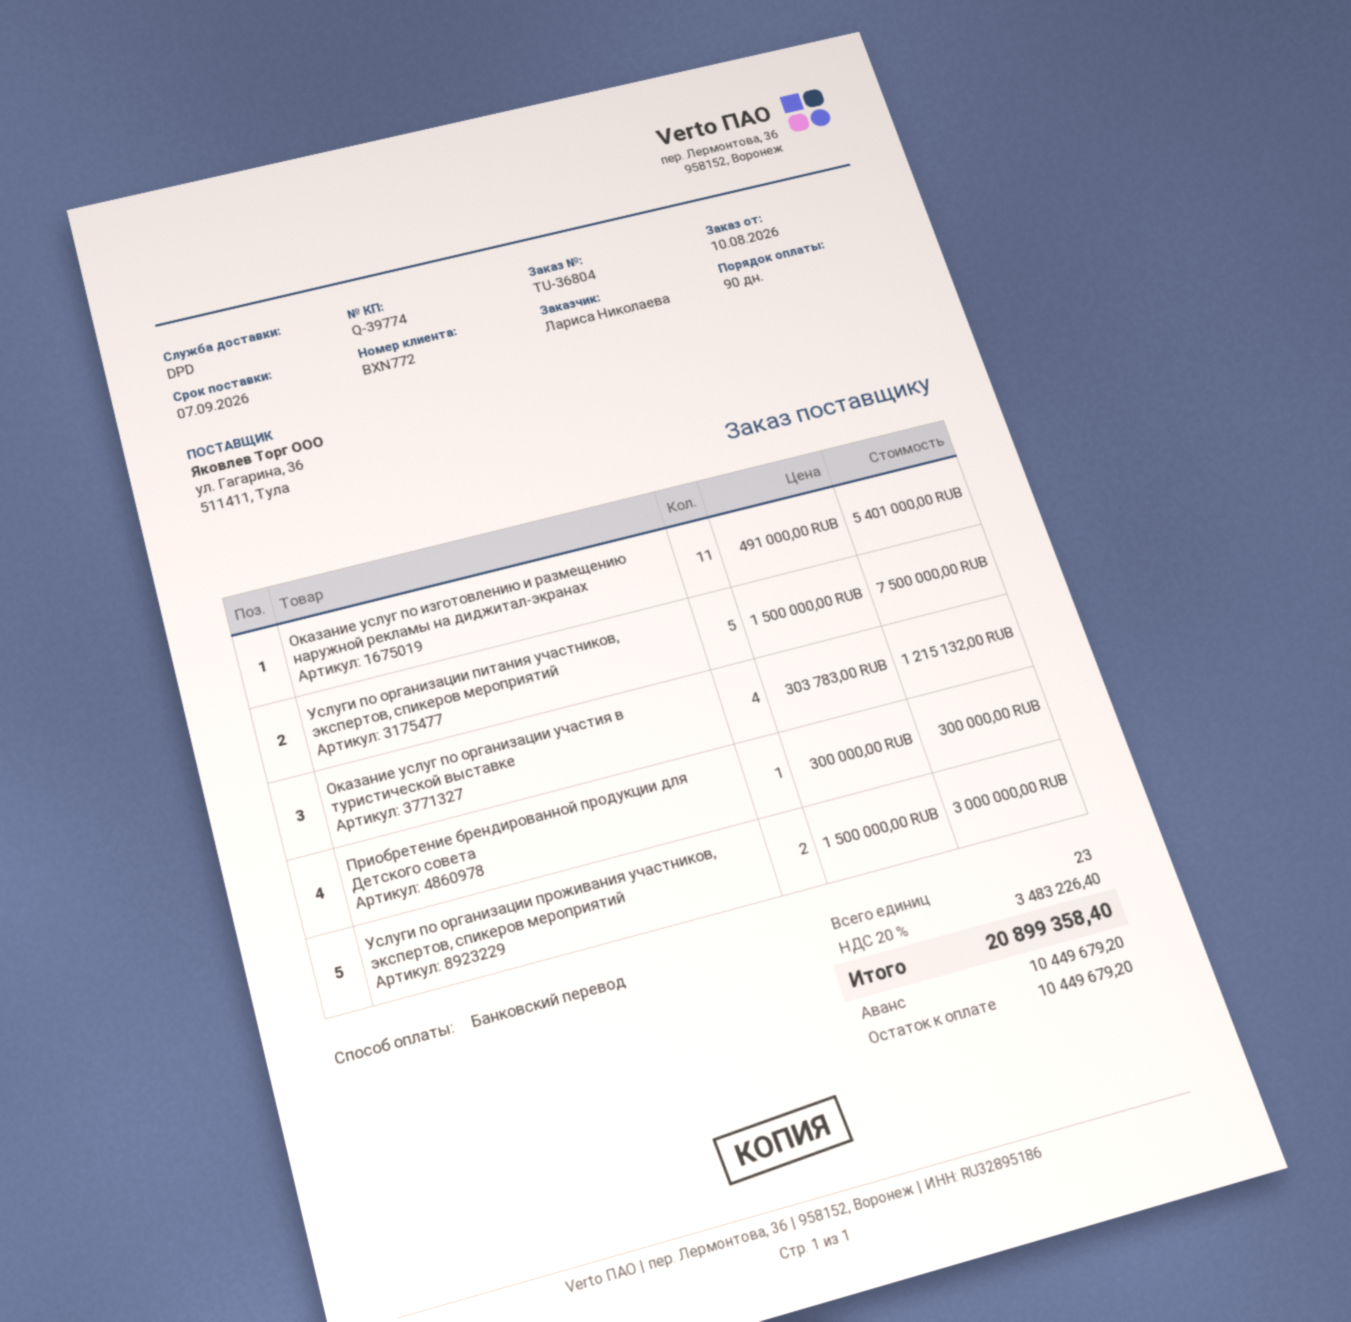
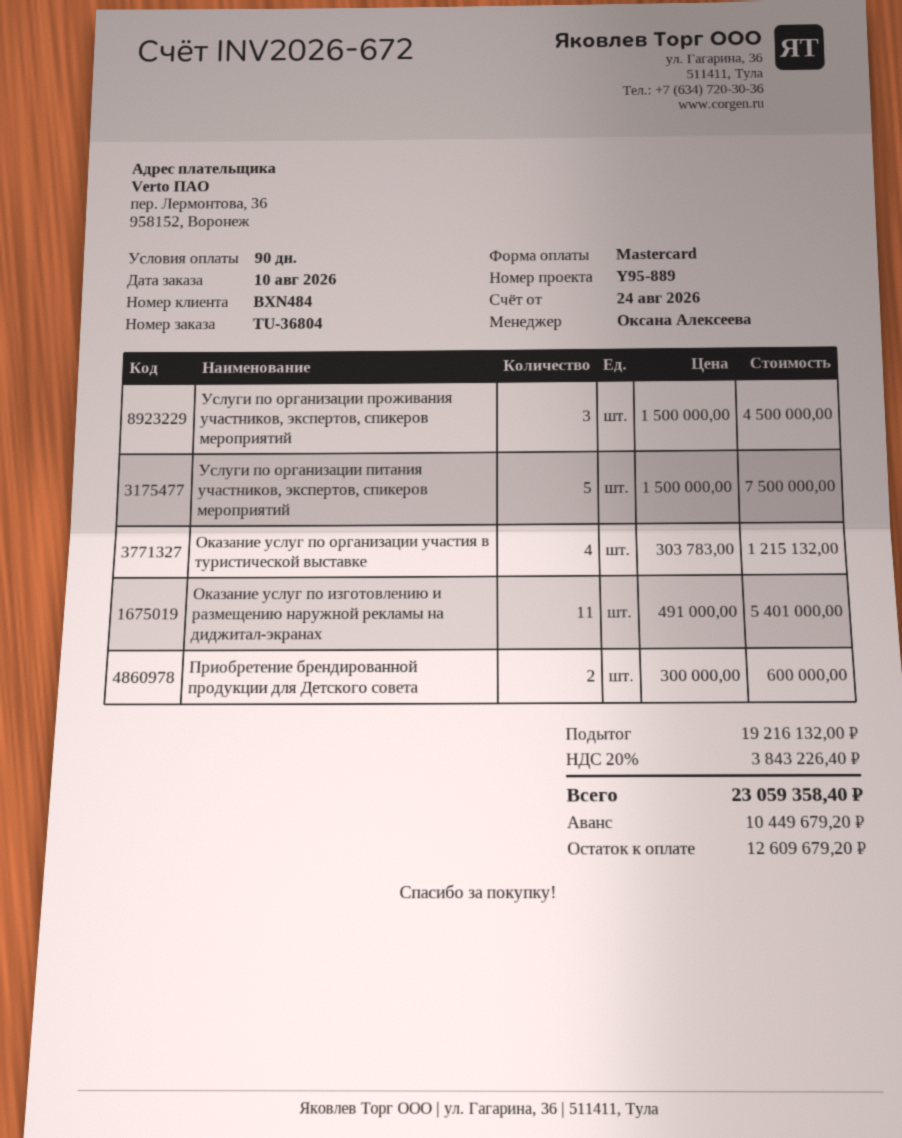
customer number: BXN772 -> BXN484
payment method: bank transfer -> Mastercard
Приобретение брендированной продукции для Детского совета: 1 x 300000.00 = 300000.00 -> 2 x 300000.00 = 600000.00
Услуги по организации проживания участников, экспертов, спикеров мероприятий: 2 x 1500000.00 = 3000000.00 -> 3 x 1500000.00 = 4500000.00
tax: 20% = 3483226.40 -> 20% = 3843226.40
total: 20899358.40 -> 23059358.40
balance: 10449679.20 -> 12609679.20

